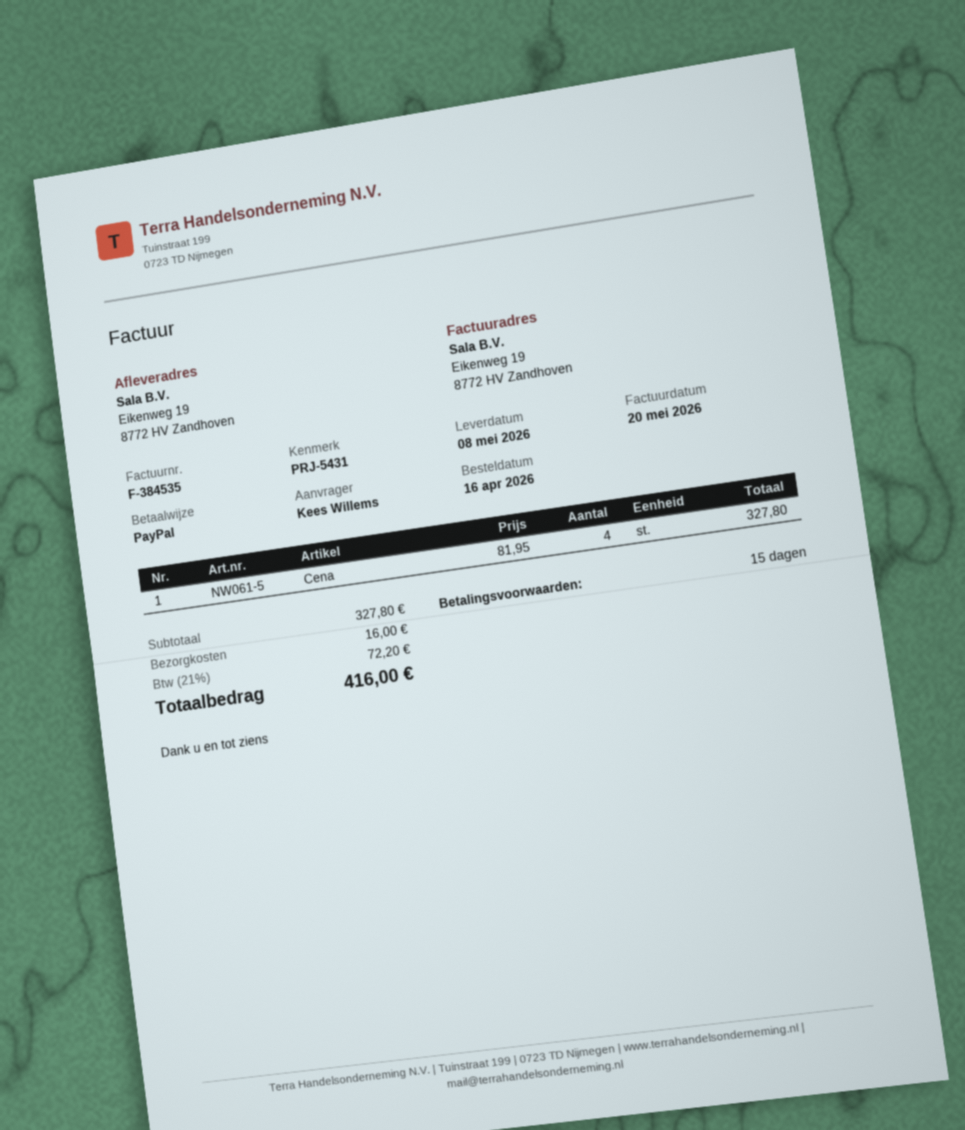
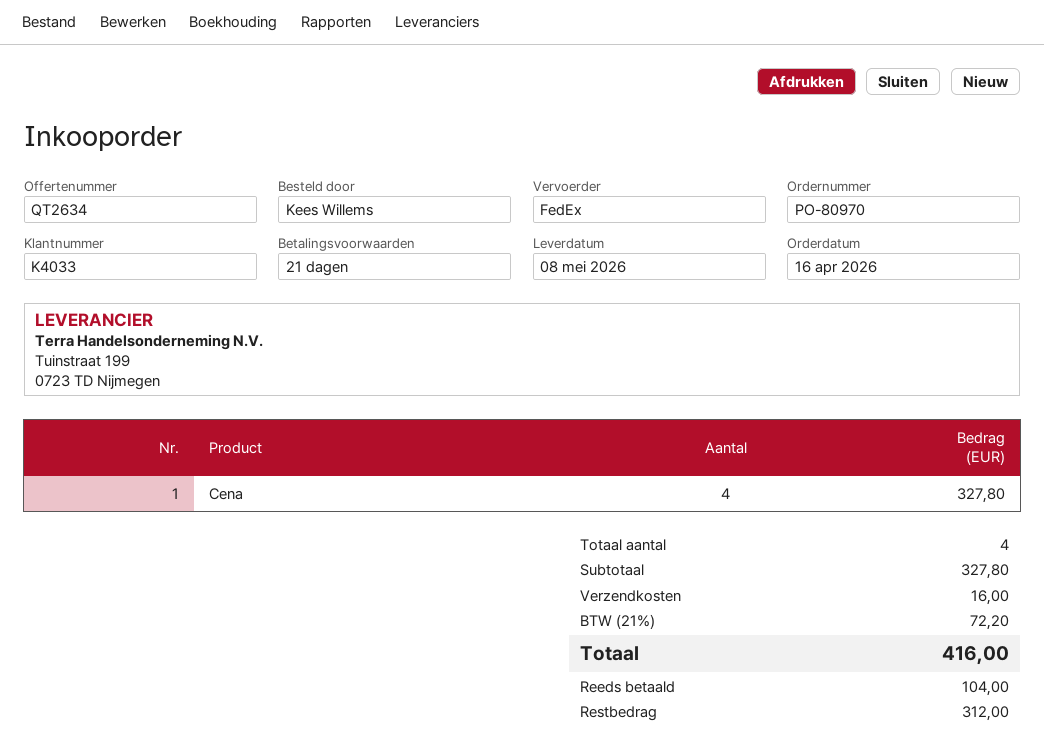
payment terms: 15 days -> 21 days

